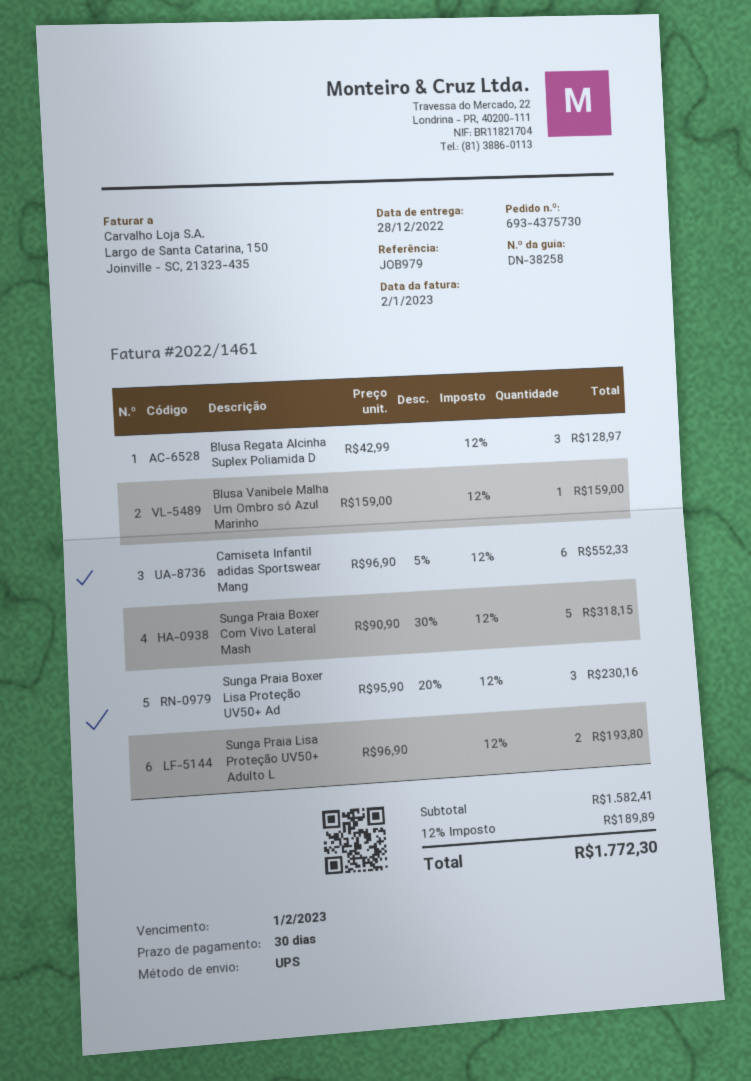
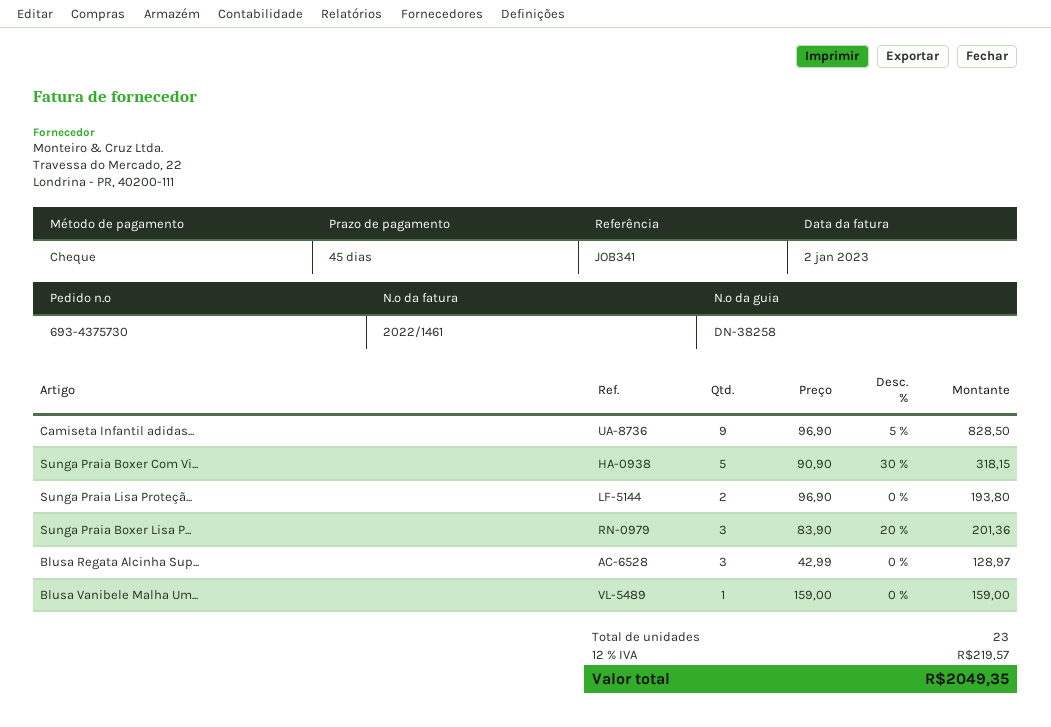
payment terms: 30 days -> 45 days
reference: JOB979 -> JOB341
Camiseta Infantil adidas Sportswear Mang: 6 x 96.90 - 5% = 552.33 -> 9 x 96.90 - 5% = 828.50
Sunga Praia Boxer Lisa Proteção UV50+ Ad: 3 x 95.90 - 20% = 230.16 -> 3 x 83.90 - 20% = 201.36
tax: 12% = 189.89 -> 12% = 219.57
total: 1772.30 -> 2049.35

